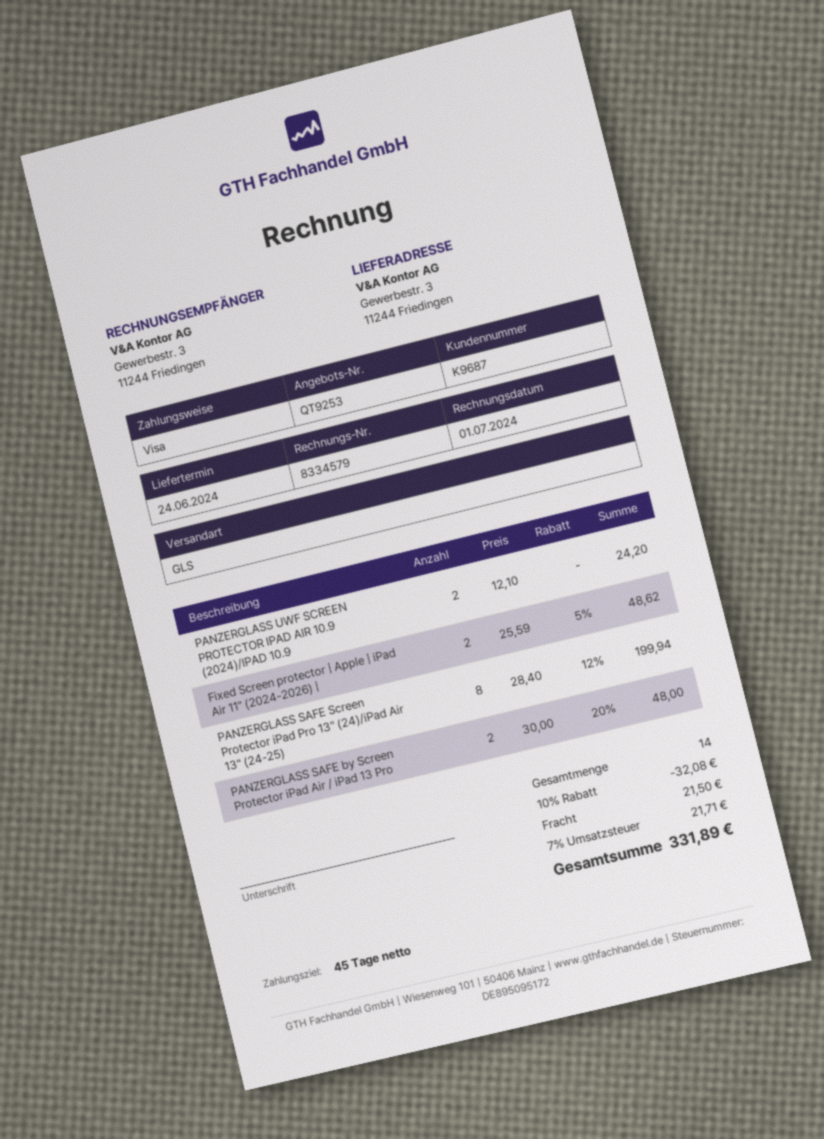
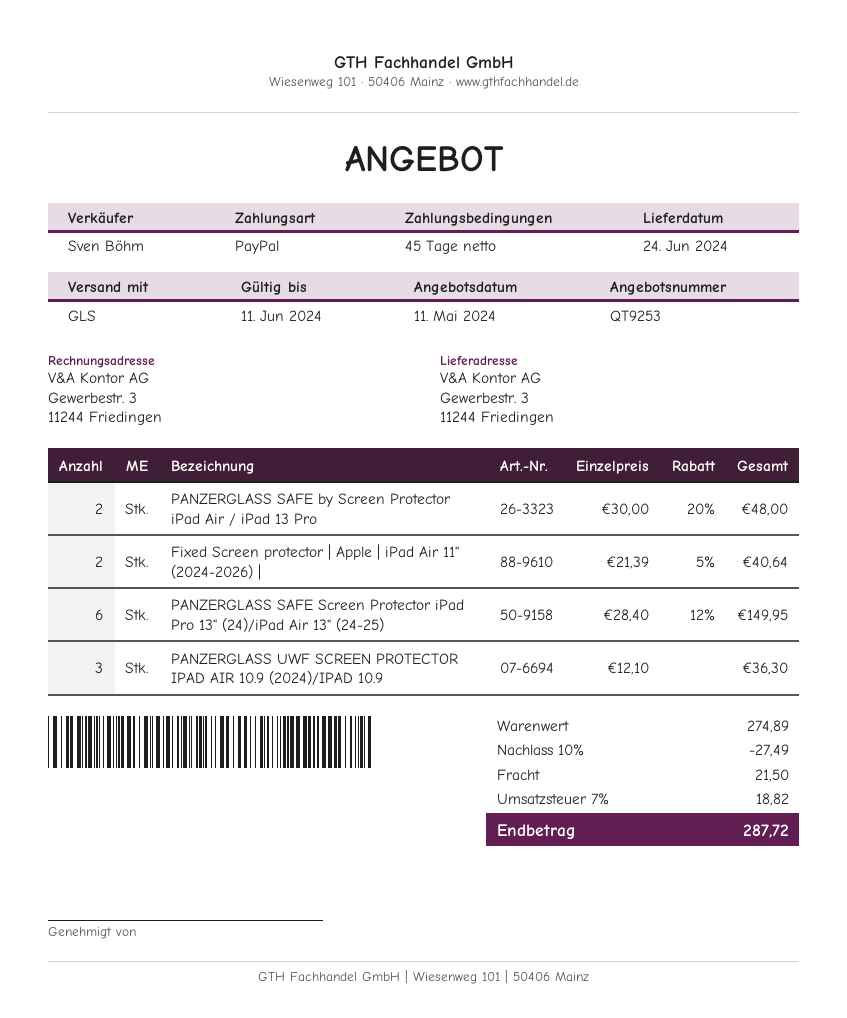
payment method: Visa -> PayPal
PANZERGLASS UWF SCREEN PROTECTOR IPAD AIR 10.9 (2024)/IPAD 10.9: 2 x 12.10 = 24.20 -> 3 x 12.10 = 36.30
Fixed Screen protector | Apple | iPad Air 11" (2024-2026) |: 2 x 25.59 - 5% = 48.62 -> 2 x 21.39 - 5% = 40.64
PANZERGLASS SAFE Screen Protector iPad Pro 13" (24)/iPad Air 13" (24-25): 8 x 28.40 - 12% = 199.94 -> 6 x 28.40 - 12% = 149.95
discount: 10% = 32.08 -> 10% = 27.49
tax: 7% = 21.71 -> 7% = 18.82
total: 331.89 -> 287.72

